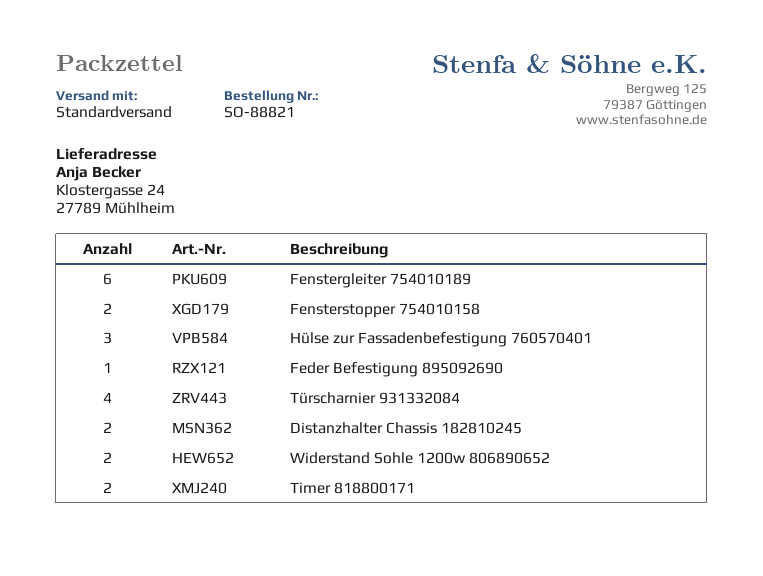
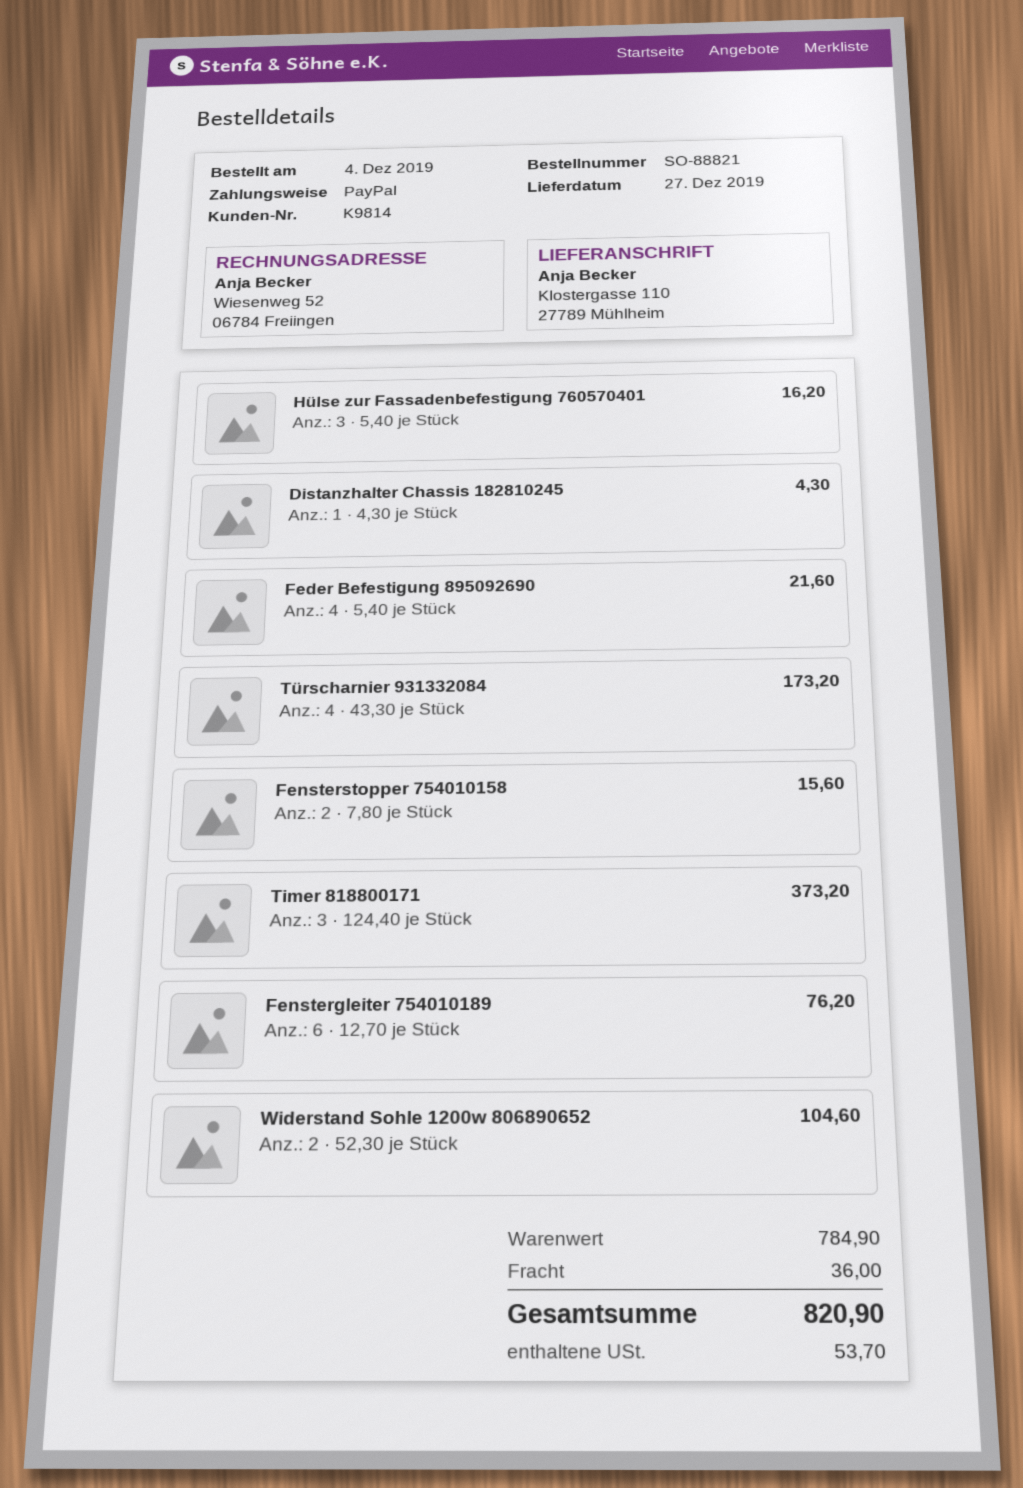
ship to: Klostergasse 24, 27789 Mühlheim -> Klostergasse 110, 27789 Mühlheim
Feder Befestigung 895092690: 1 -> 4
Distanzhalter Chassis 182810245: 2 -> 1
Timer 818800171: 2 -> 3

